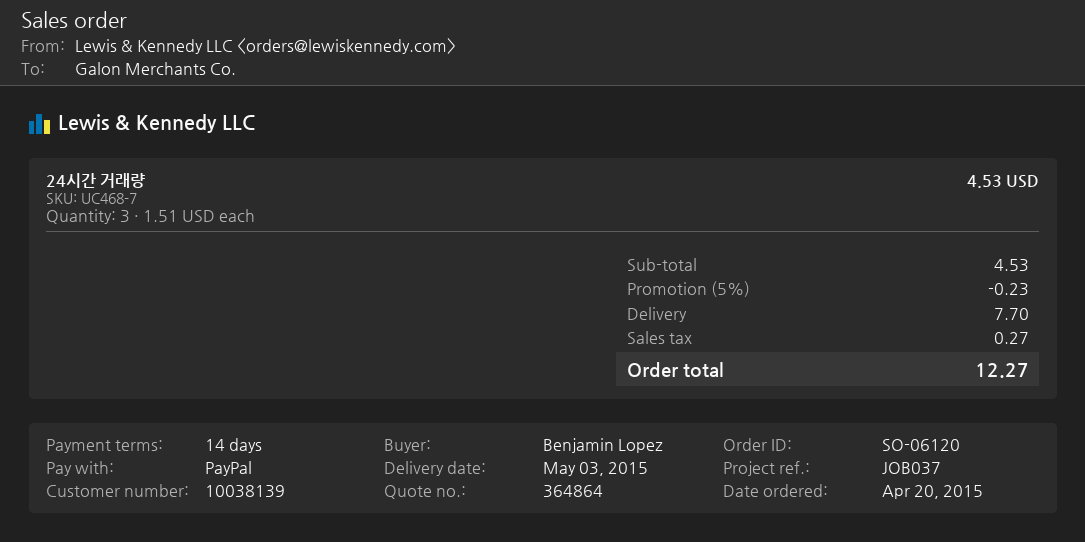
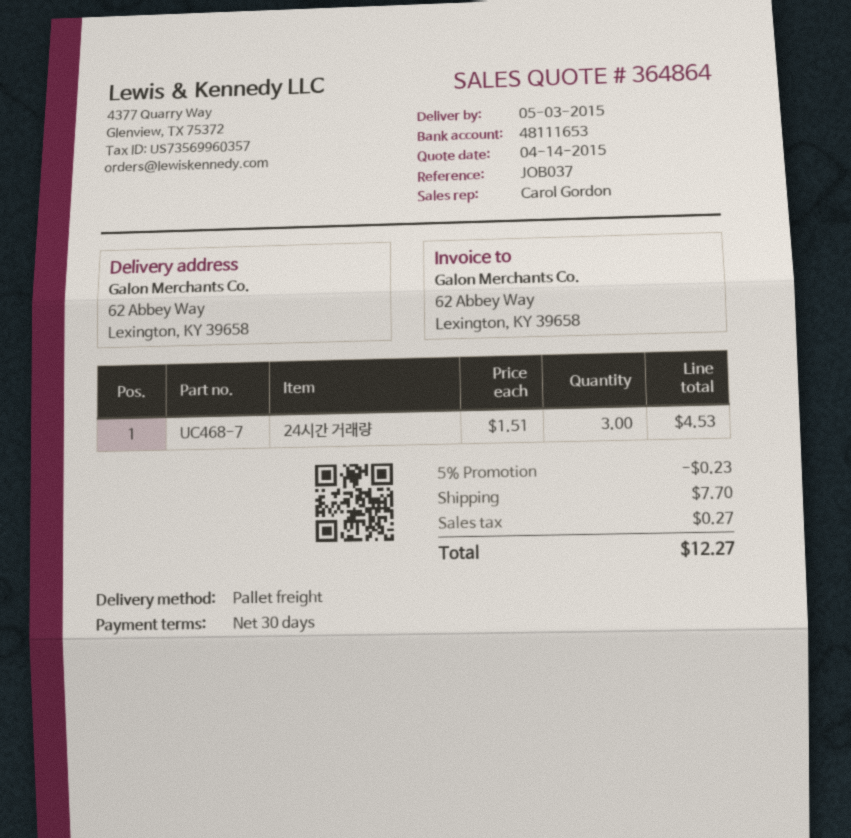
payment terms: 14 days -> 30 days

